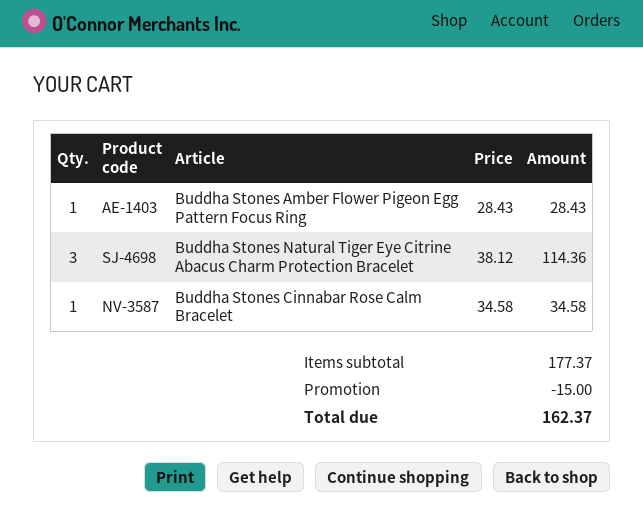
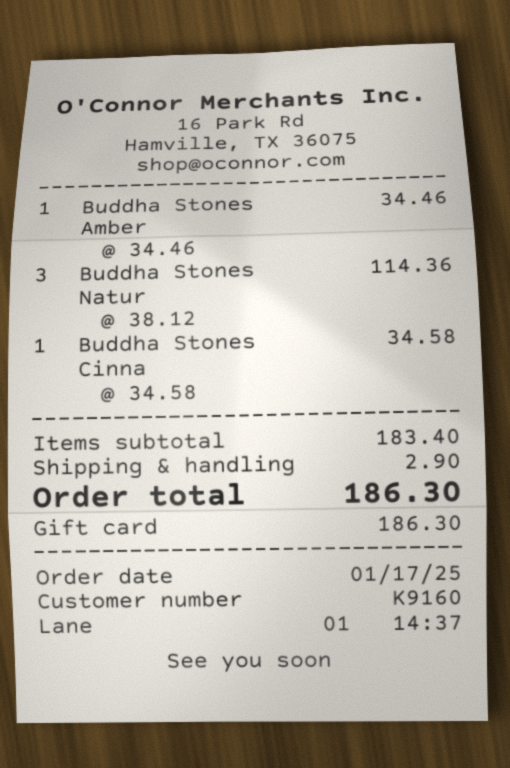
Buddha Stones Amber Flower Pigeon Egg Pattern Focus Ring: 1 x 28.43 = 28.43 -> 1 x 34.46 = 34.46
subtotal: 177.37 -> 183.40
discount: 15.00 -> none
shipping: none -> 2.90
total: 162.37 -> 186.30

